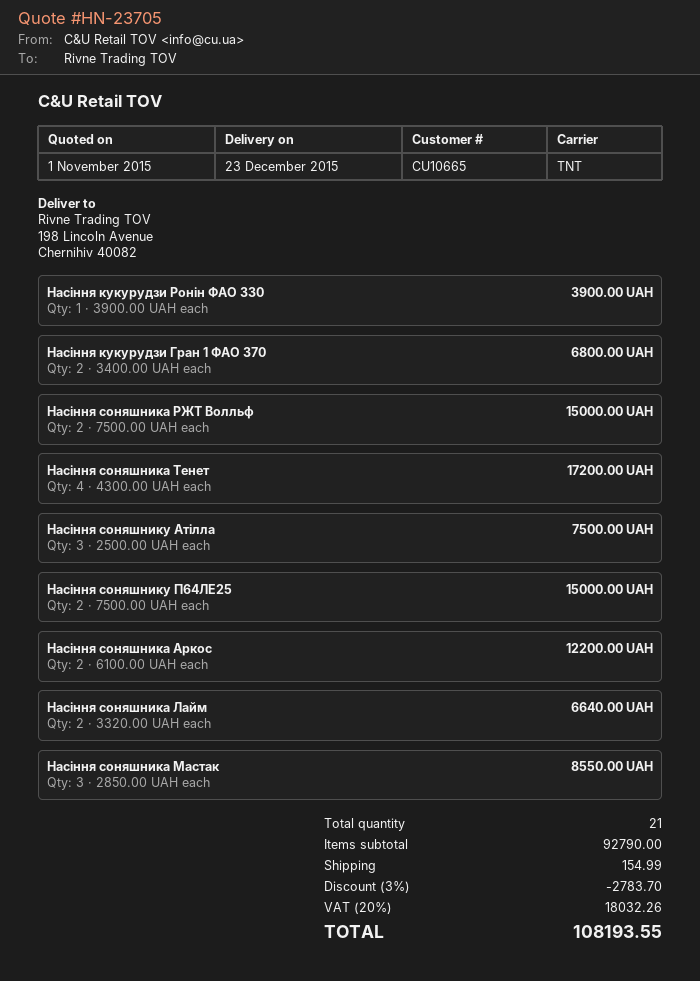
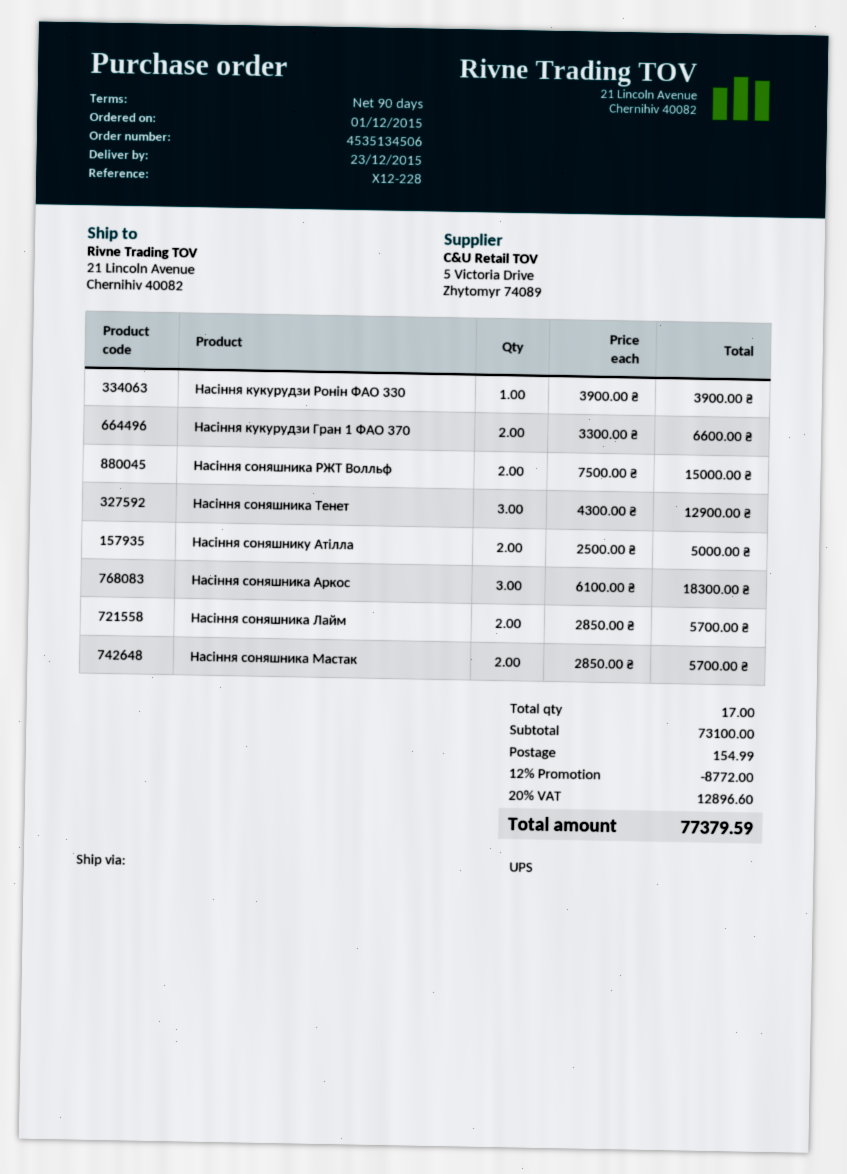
shipping method: TNT -> UPS
ship to: 198 Lincoln Avenue, Chernihiv 40082 -> 21 Lincoln Avenue, Chernihiv 40082
Насіння кукурудзи Гран 1 ФАО 370: 2 x 3400.00 = 6800.00 -> 2 x 3300.00 = 6600.00
Насіння соняшника Тенет: 4 x 4300.00 = 17200.00 -> 3 x 4300.00 = 12900.00
Насіння соняшнику Атілла: 3 x 2500.00 = 7500.00 -> 2 x 2500.00 = 5000.00
Насіння соняшнику П64ЛЕ25: 2 x 7500.00 = 15000.00 -> none
Насіння соняшника Аркос: 2 x 6100.00 = 12200.00 -> 3 x 6100.00 = 18300.00
Насіння соняшника Лайм: 2 x 3320.00 = 6640.00 -> 2 x 2850.00 = 5700.00
Насіння соняшника Мастак: 3 x 2850.00 = 8550.00 -> 2 x 2850.00 = 5700.00
total quantity: 21 -> 17
subtotal: 92790.00 -> 73100.00
discount: 3% = 2783.70 -> 12% = 8772.00
tax: 20% = 18032.26 -> 20% = 12896.60
total: 108193.55 -> 77379.59

